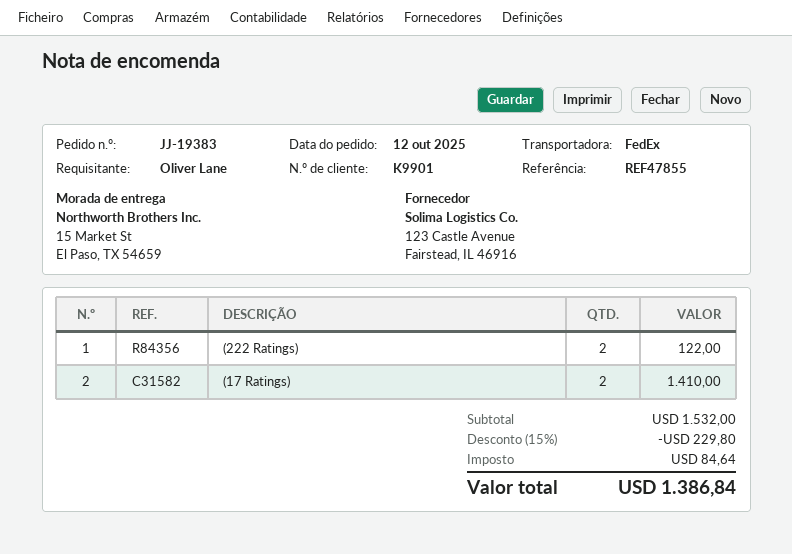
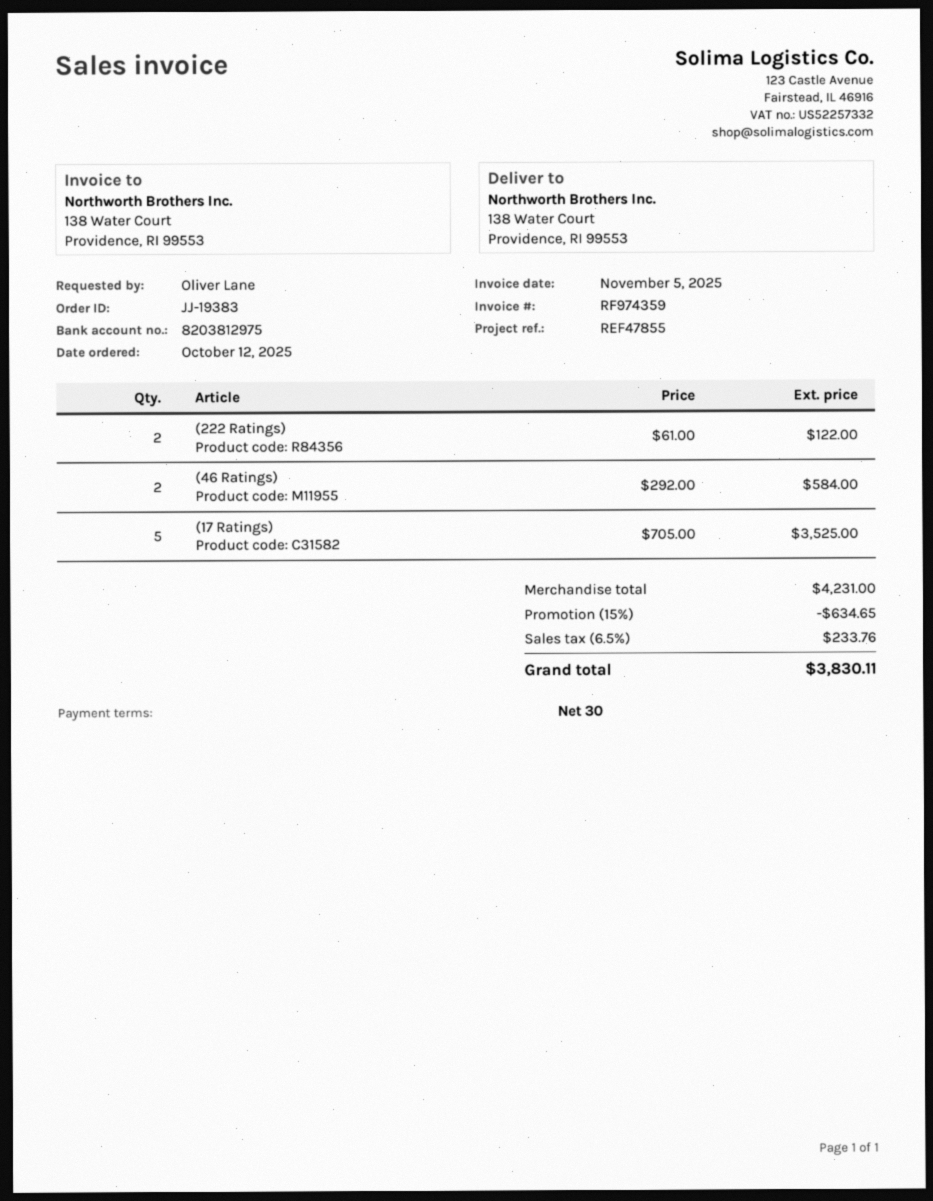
ship to: 15 Market St, El Paso, TX 54659 -> 138 Water Court, Providence, RI 99553
(17 Ratings): 2 for 1410.00 -> 5 for 3525.00
(46 Ratings): none -> 2 for 584.00
subtotal: 1532.00 -> 4231.00
discount: 15% = 229.80 -> 15% = 634.65
tax: 84.64 -> 233.76
total: 1386.84 -> 3830.11

